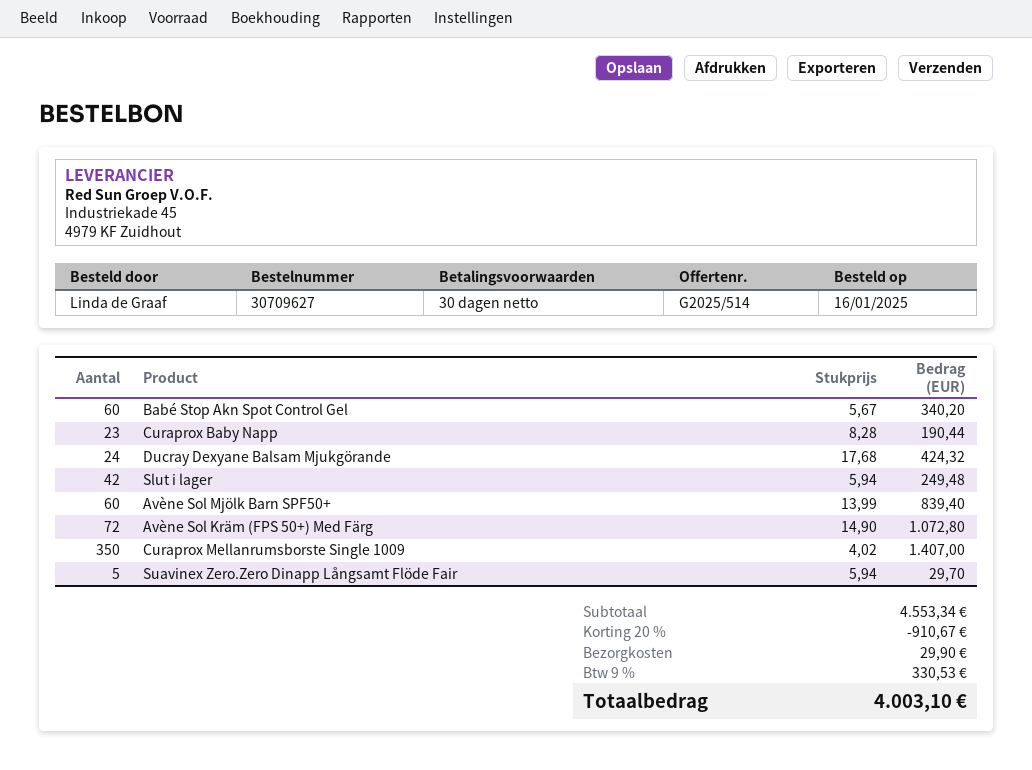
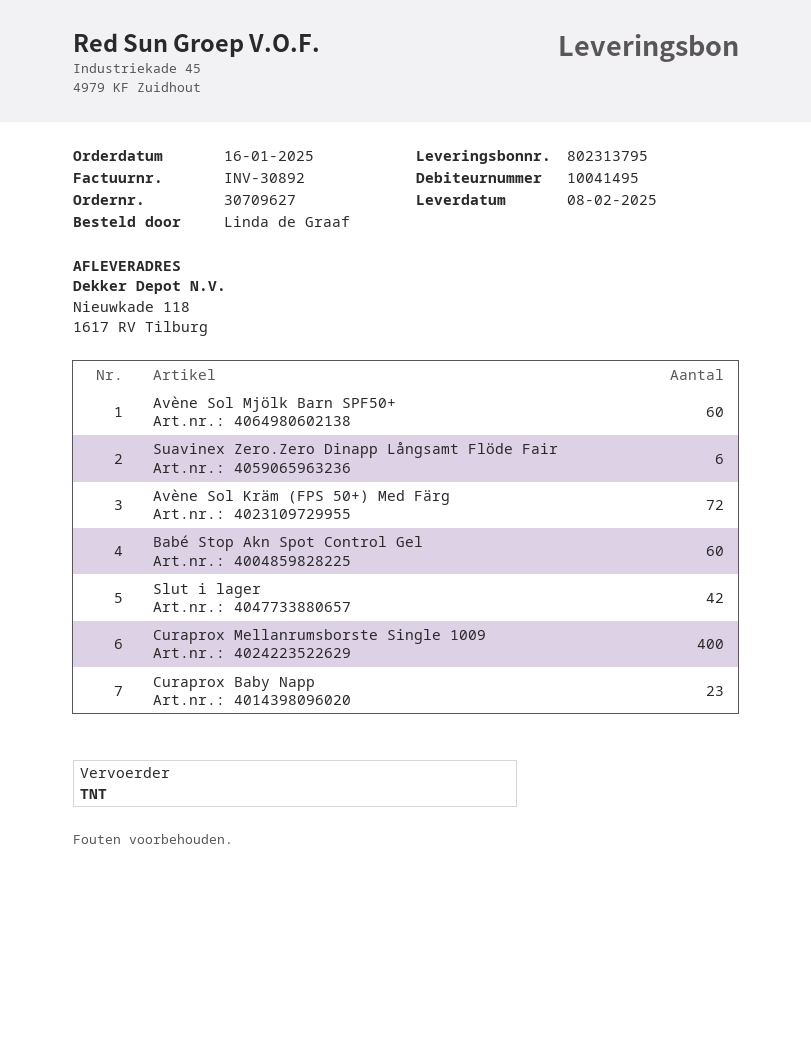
Ducray Dexyane Balsam Mjukgörande: 24 -> none
Curaprox Mellanrumsborste Single 1009: 350 -> 400
Suavinex Zero.Zero Dinapp Långsamt Flöde Fair: 5 -> 6

